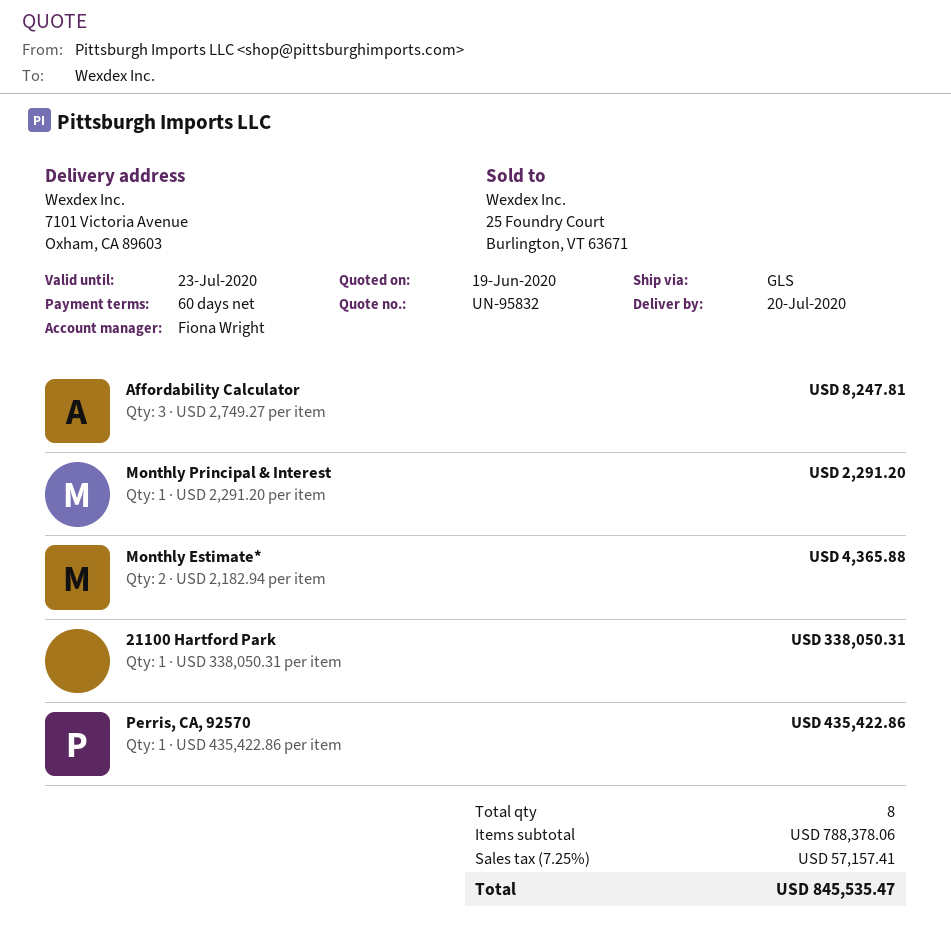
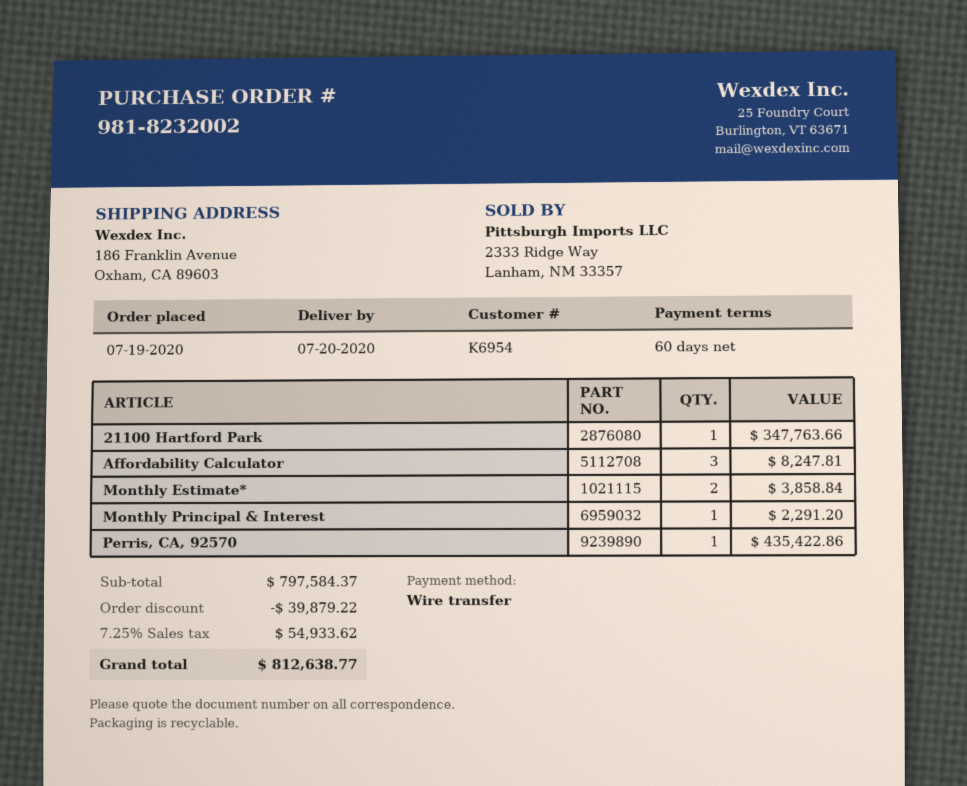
ship to: 7101 Victoria Avenue, Oxham, CA 89603 -> 186 Franklin Avenue, Oxham, CA 89603
Monthly Estimate*: 2 for 4365.88 -> 2 for 3858.84
21100 Hartford Park: 1 for 338050.31 -> 1 for 347763.66
subtotal: 788378.06 -> 797584.37
discount: none -> 39879.22
tax: 7.25% = 57157.41 -> 7.25% = 54933.62
total: 845535.47 -> 812638.77

